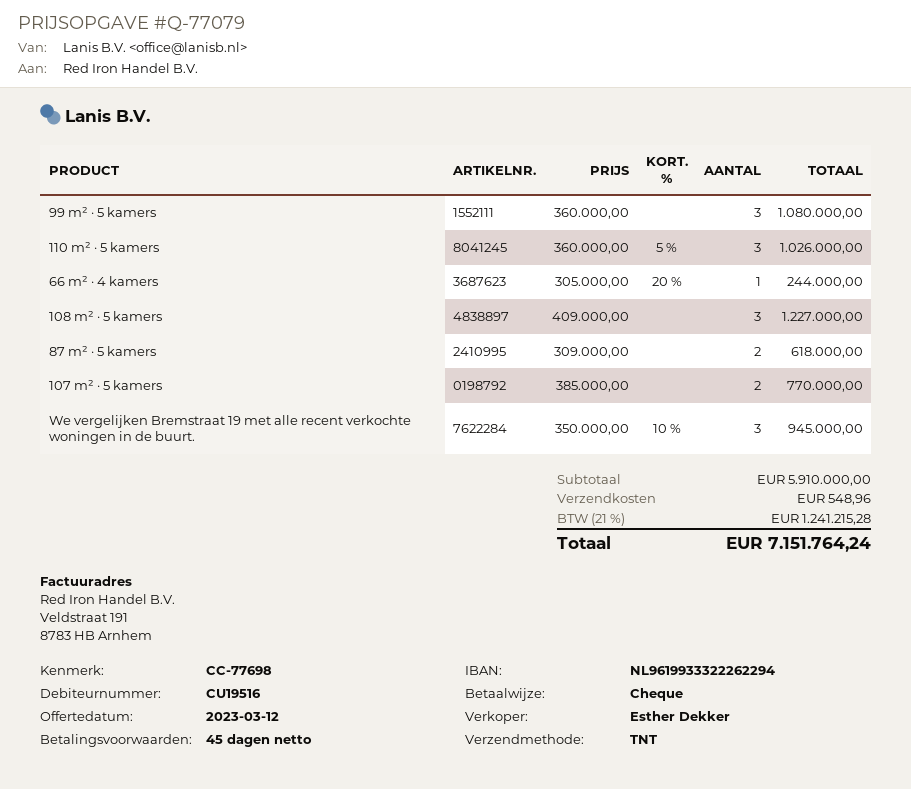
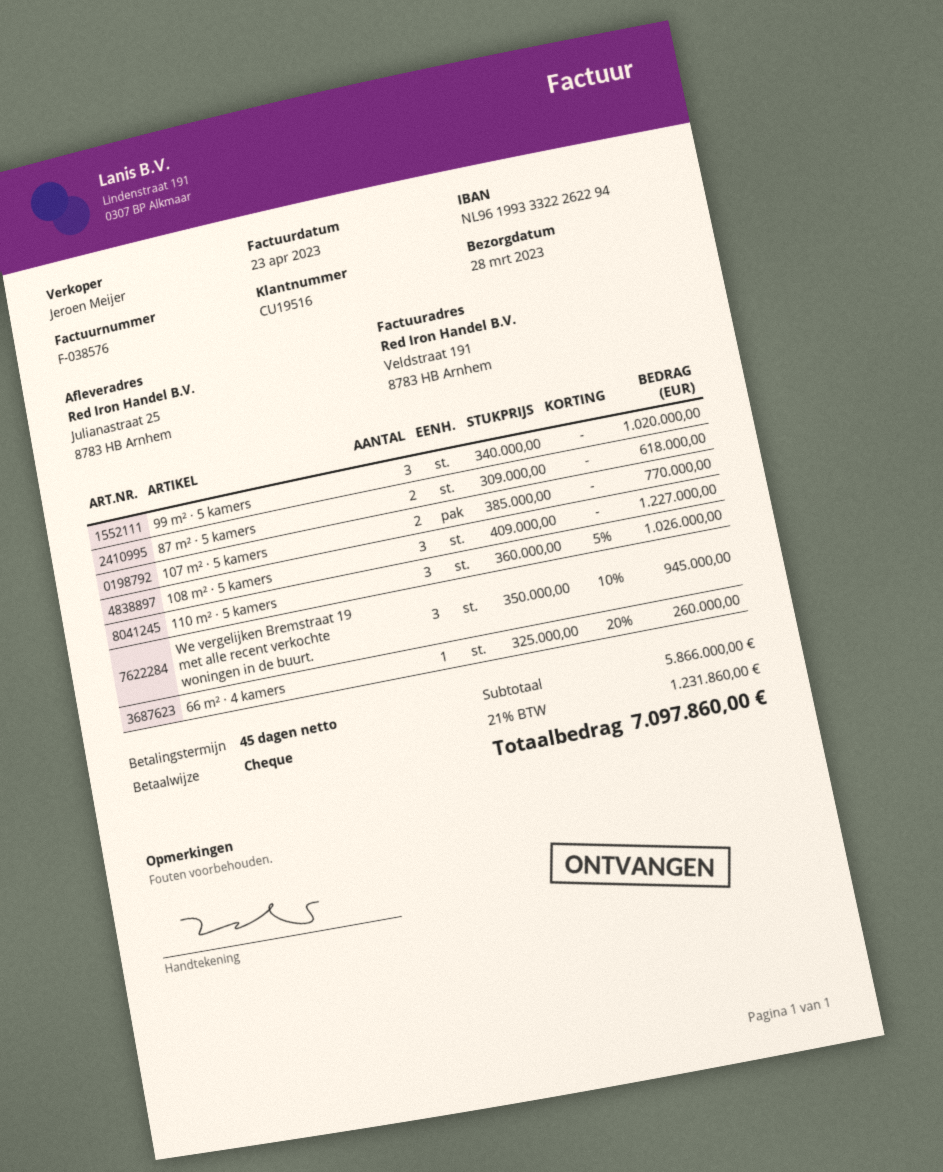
sales rep: Esther Dekker -> Jeroen Meijer
99 m² · 5 kamers: 3 x 360000.00 = 1080000.00 -> 3 x 340000.00 = 1020000.00
66 m² · 4 kamers: 1 x 305000.00 - 20% = 244000.00 -> 1 x 325000.00 - 20% = 260000.00
subtotal: 5910000.00 -> 5866000.00
shipping: 548.96 -> none
tax: 21% = 1241215.28 -> 21% = 1231860.00
total: 7151764.24 -> 7097860.00

